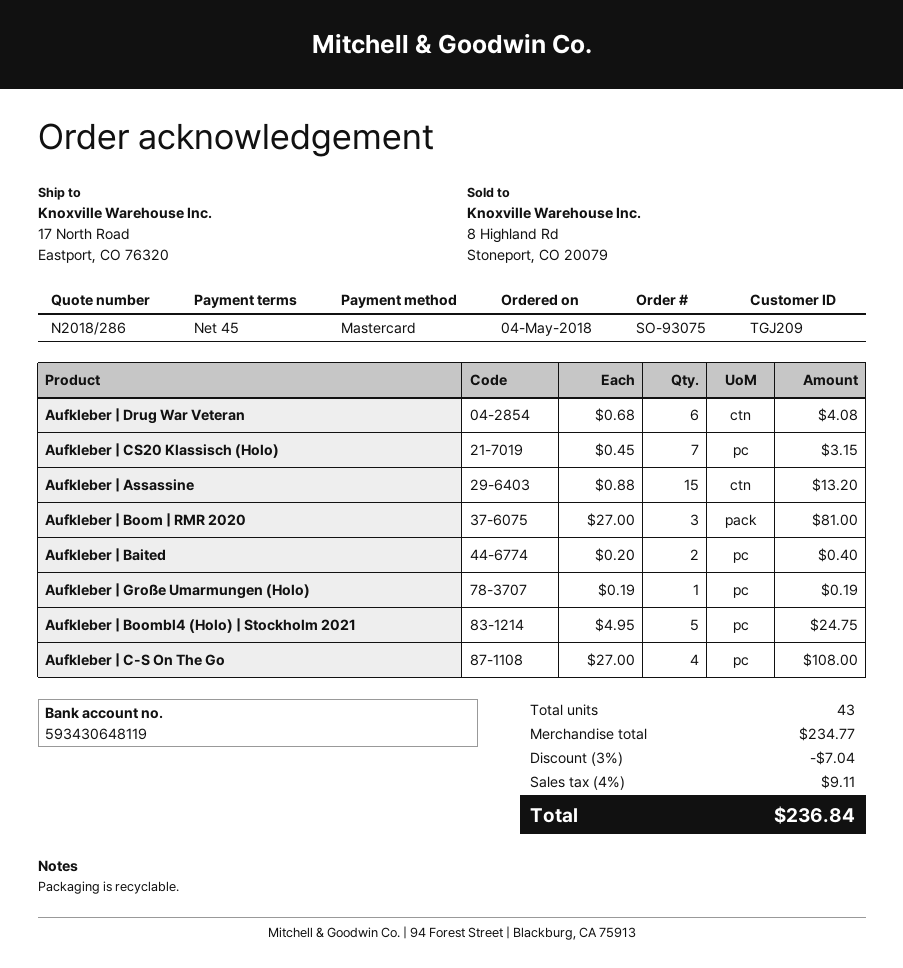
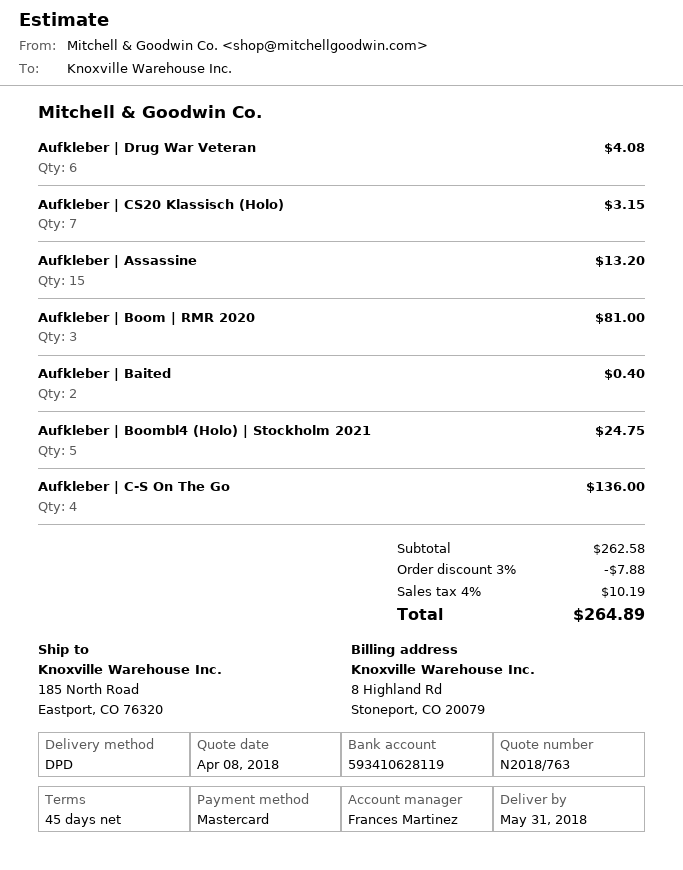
quote number: N2018/286 -> N2018/763
bank account: 593430648119 -> 593410628119
ship to: 17 North Road, Eastport, CO 76320 -> 185 North Road, Eastport, CO 76320
Aufkleber | Große Umarmungen (Holo): 1 for 0.19 -> none
Aufkleber | C-S On The Go: 4 for 108.00 -> 4 for 136.00
subtotal: 234.77 -> 262.58
discount: 3% = 7.04 -> 3% = 7.88
tax: 4% = 9.11 -> 4% = 10.19
total: 236.84 -> 264.89

